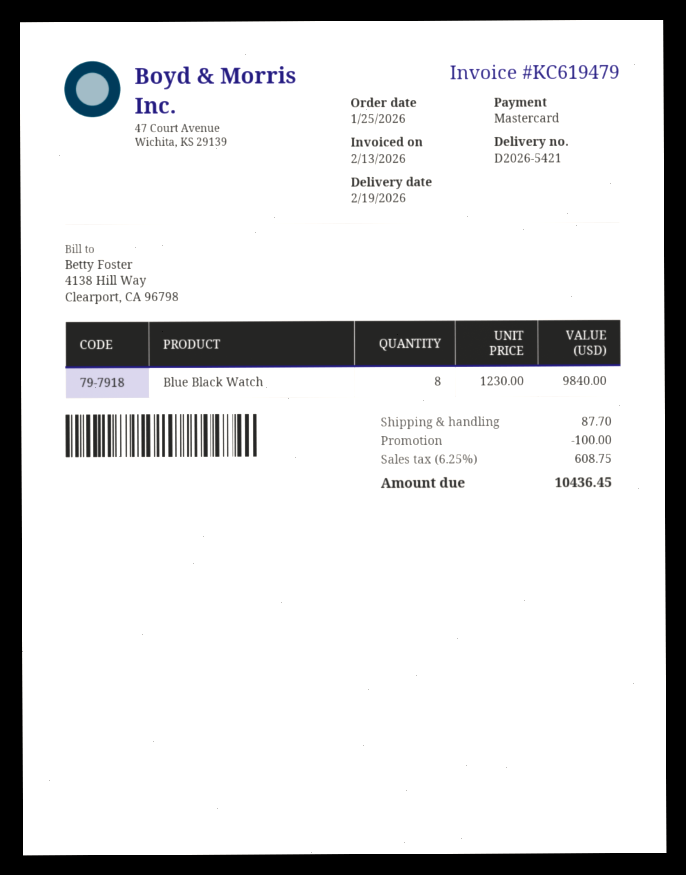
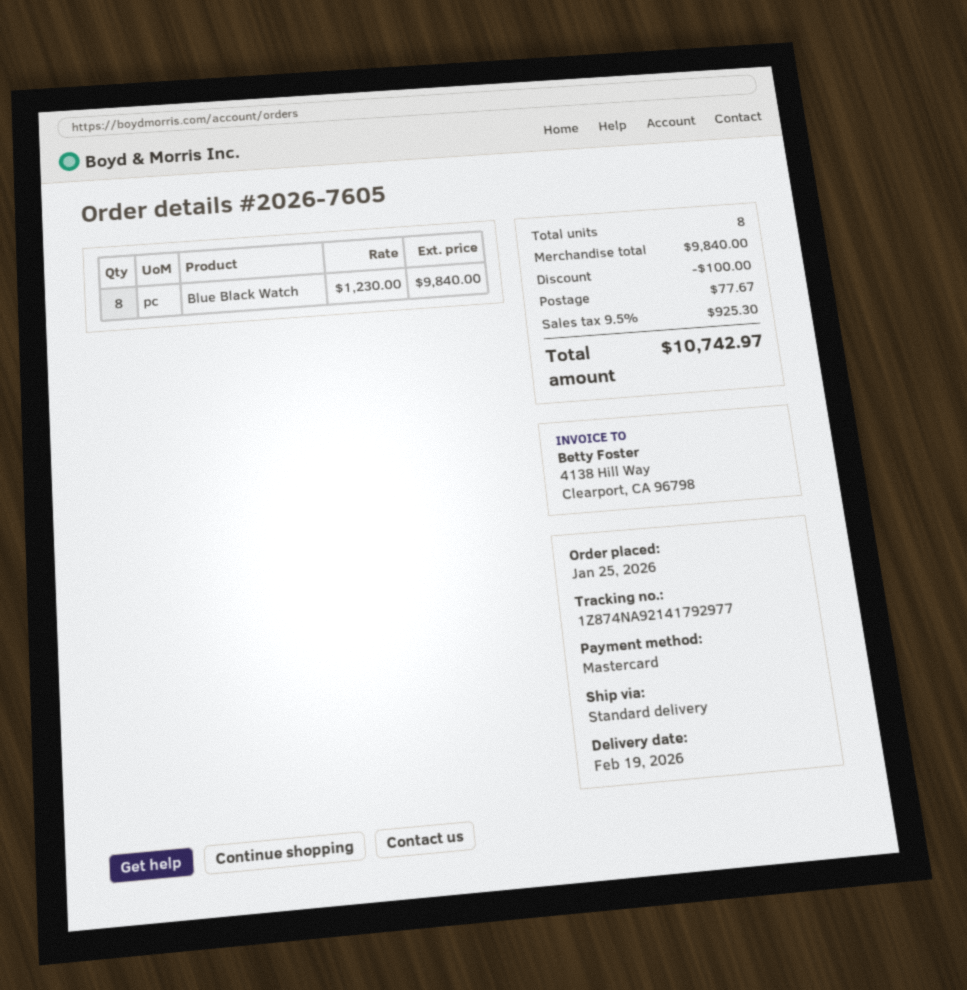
shipping: 87.70 -> 77.67
tax: 6.25% = 608.75 -> 9.5% = 925.30
total: 10436.45 -> 10742.97

